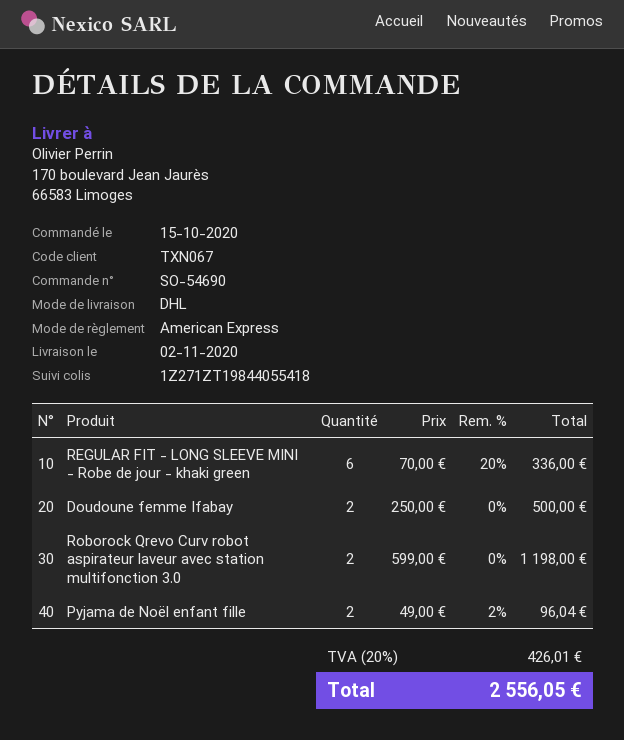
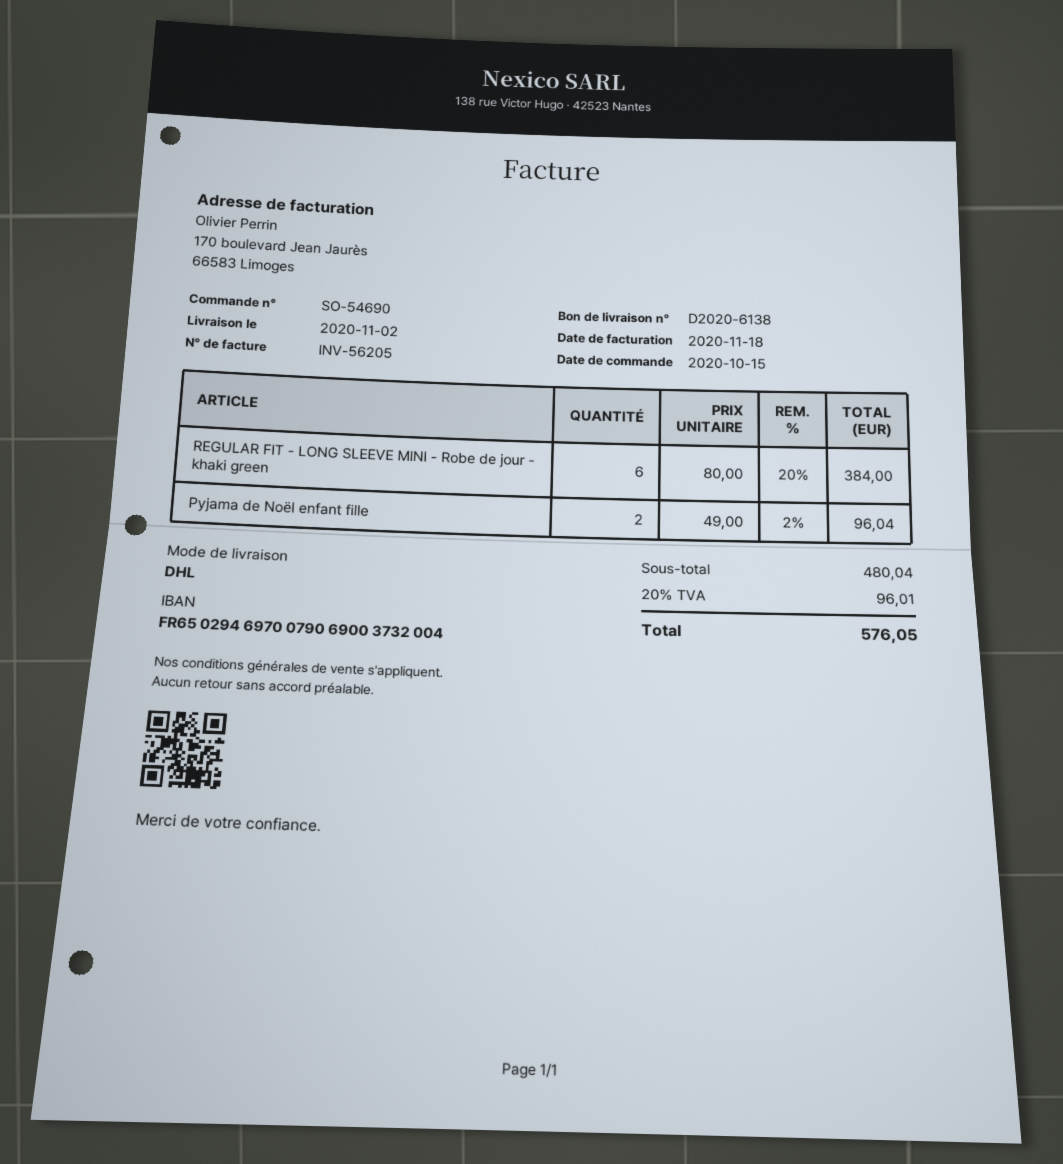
REGULAR FIT - LONG SLEEVE MINI - Robe de jour - khaki green: 6 x 70.00 - 20% = 336.00 -> 6 x 80.00 - 20% = 384.00
Doudoune femme Ifabay: 2 x 250.00 = 500.00 -> none
Roborock Qrevo Curv robot aspirateur laveur avec station multifonction 3.0: 2 x 599.00 = 1198.00 -> none
tax: 20% = 426.01 -> 20% = 96.01
total: 2556.05 -> 576.05

